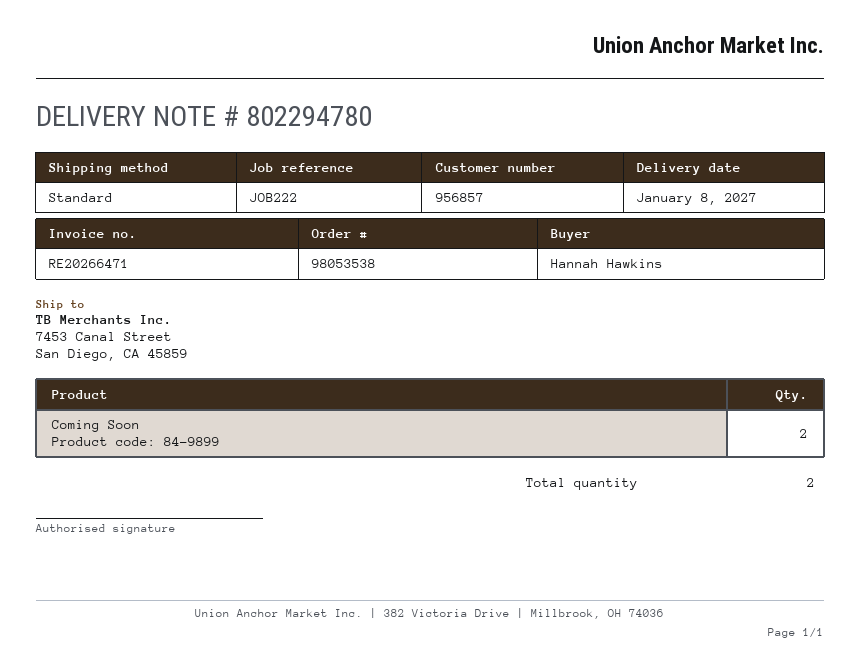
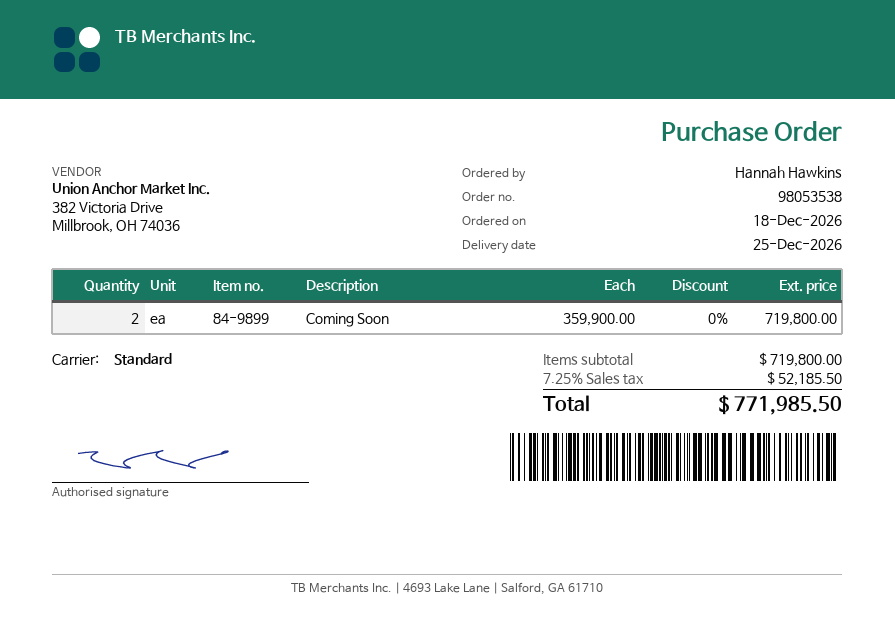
delivery date: 2027-01-08 -> 2026-12-25

